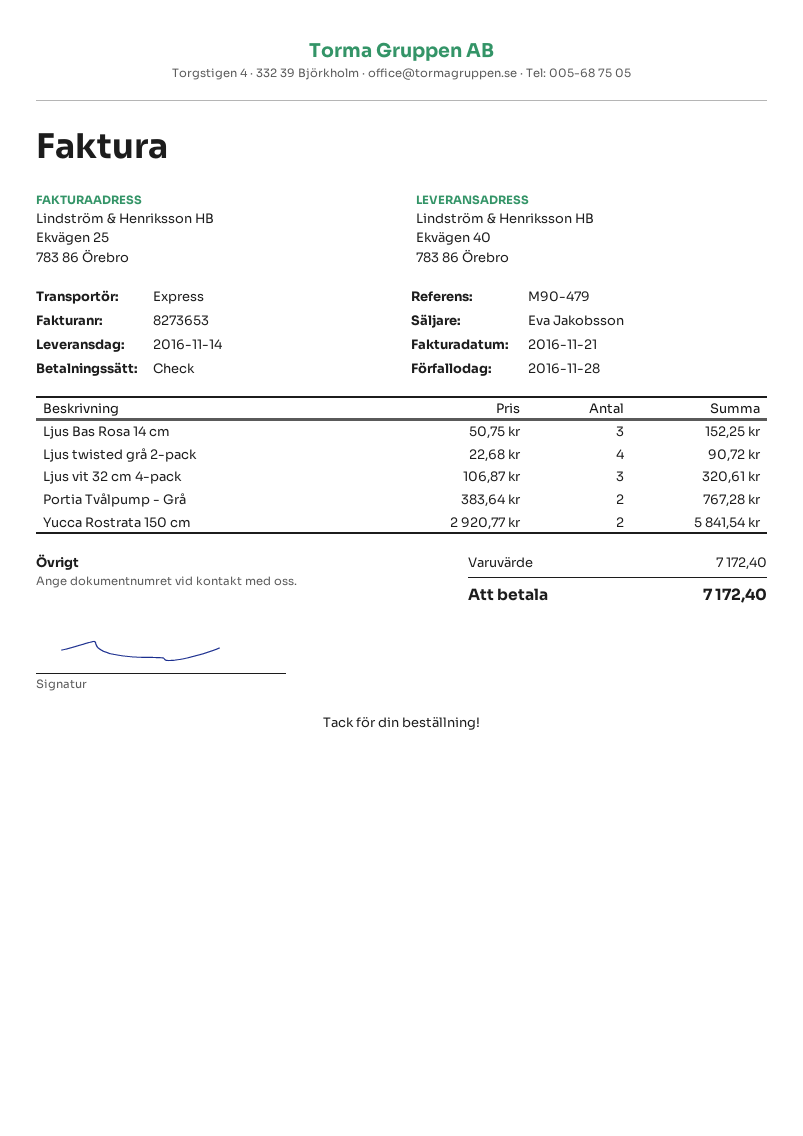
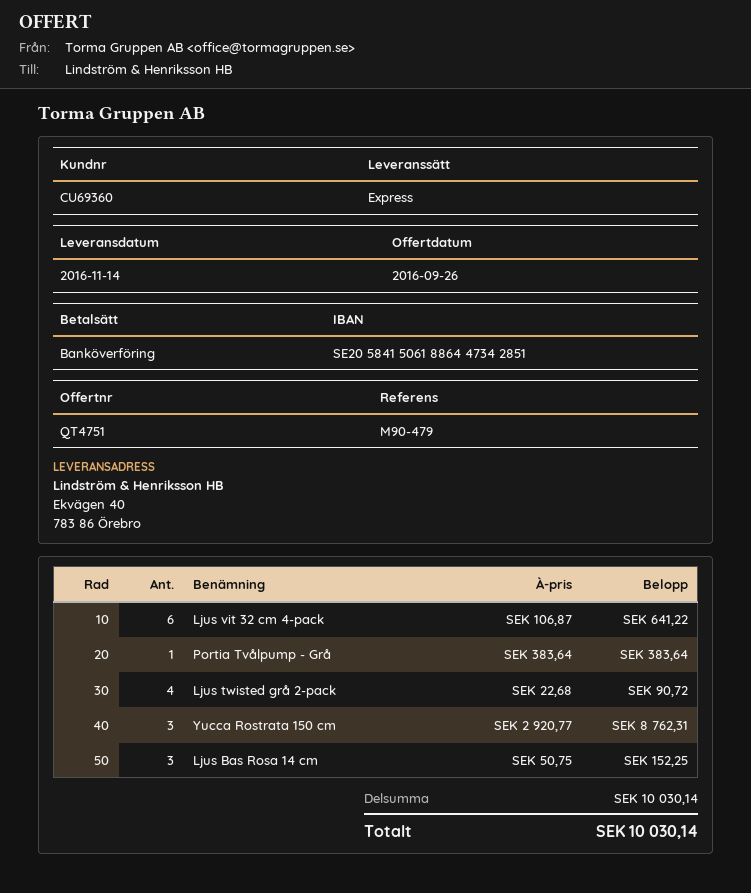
payment method: cheque -> bank transfer
Ljus vit 32 cm 4-pack: 3 x 106.87 = 320.61 -> 6 x 106.87 = 641.22
Portia Tvålpump - Grå: 2 x 383.64 = 767.28 -> 1 x 383.64 = 383.64
Yucca Rostrata 150 cm: 2 x 2920.77 = 5841.54 -> 3 x 2920.77 = 8762.31
subtotal: 7172.40 -> 10030.14
total: 7172.40 -> 10030.14

